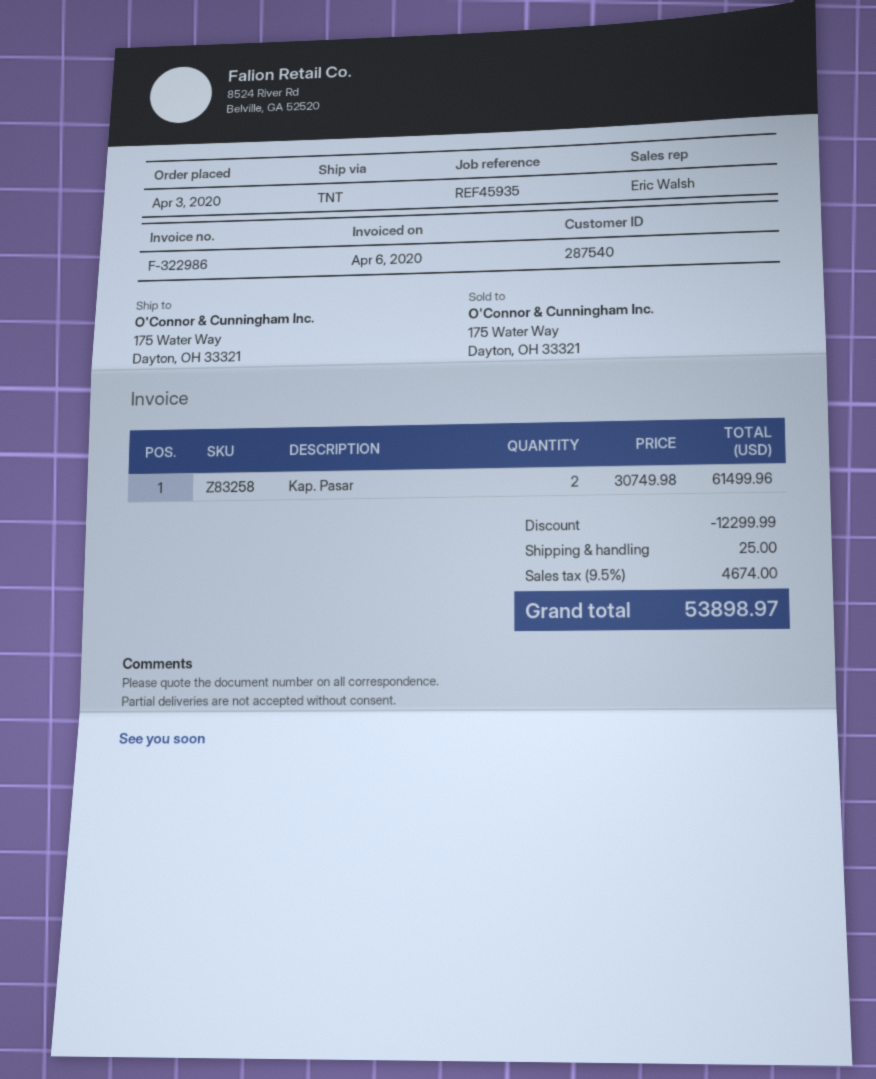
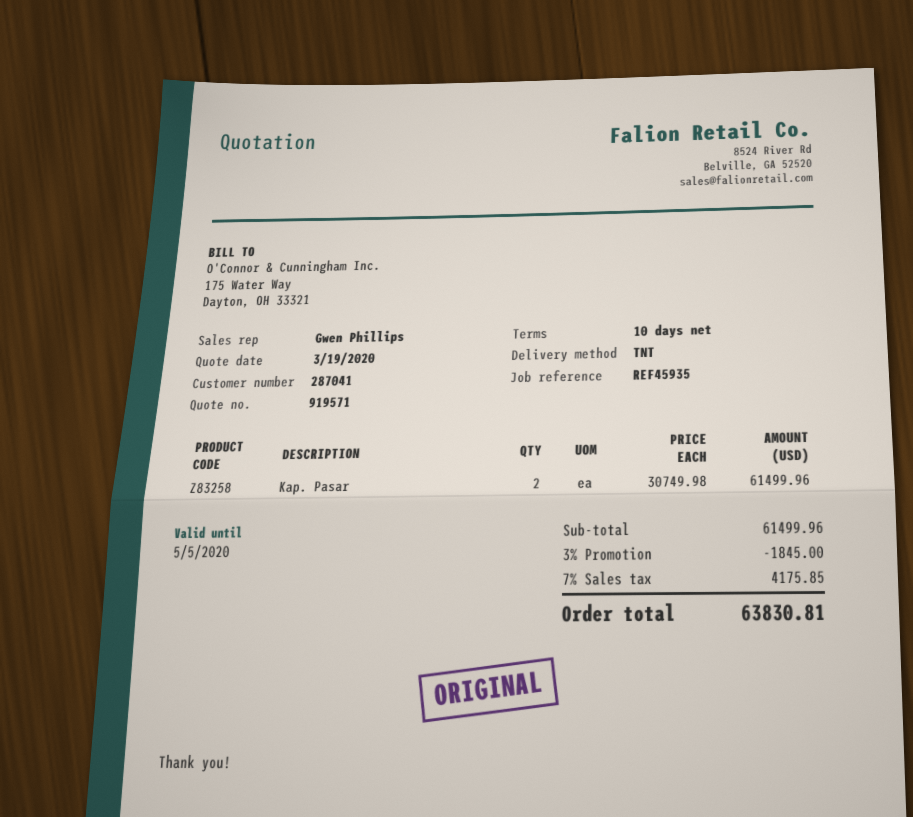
customer number: 287540 -> 287041
sales rep: Eric Walsh -> Gwen Phillips
discount: 12299.99 -> 1845.00
shipping: 25.00 -> none
tax: 9.5% = 4674.00 -> 7% = 4175.85
total: 53898.97 -> 63830.81

